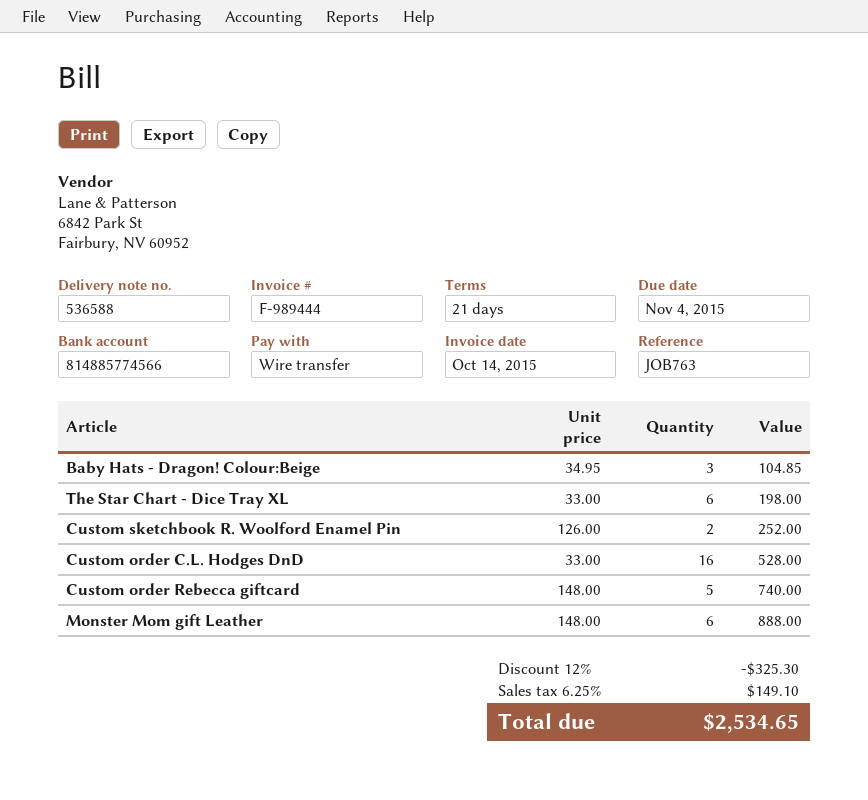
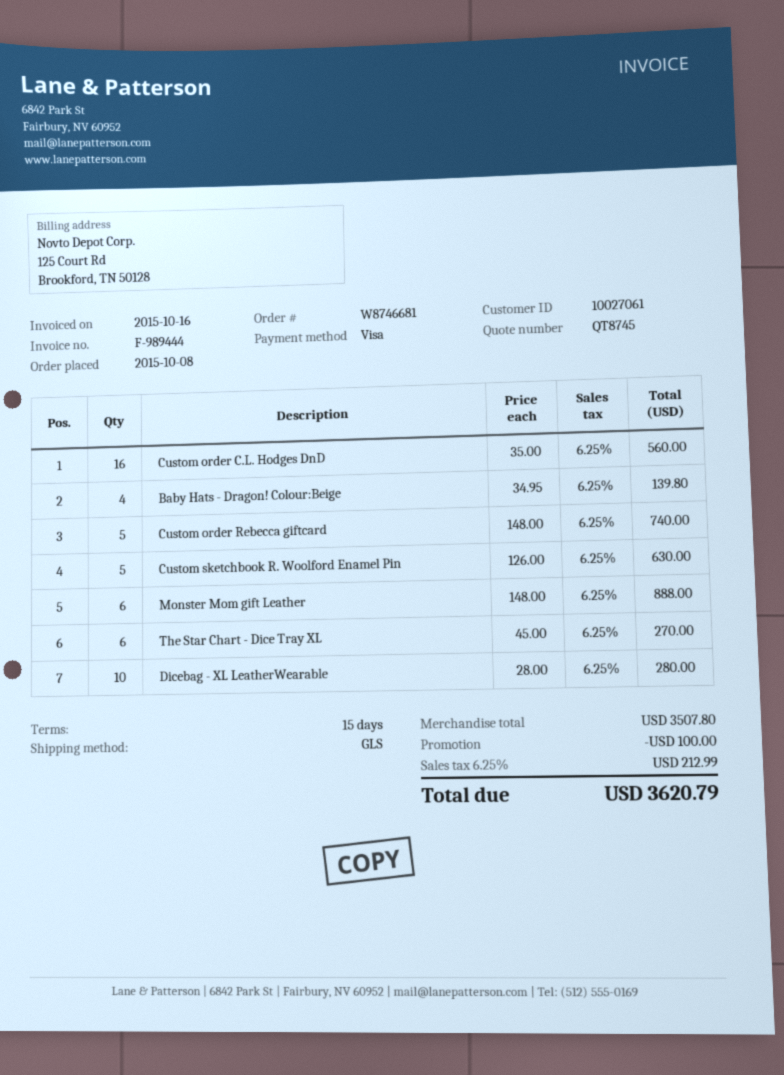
invoice date: 2015-10-14 -> 2015-10-16
payment terms: 21 days -> 15 days
payment method: bank transfer -> Visa
Baby Hats - Dragon! Colour:Beige: 3 x 34.95 = 104.85 -> 4 x 34.95 = 139.80
The Star Chart - Dice Tray XL: 6 x 33.00 = 198.00 -> 6 x 45.00 = 270.00
Custom sketchbook R. Woolford Enamel Pin: 2 x 126.00 = 252.00 -> 5 x 126.00 = 630.00
Custom order C.L. Hodges DnD: 16 x 33.00 = 528.00 -> 16 x 35.00 = 560.00
Dicebag - XL LeatherWearable: none -> 10 x 28.00 = 280.00
discount: 325.30 -> 100.00
tax: 6.25% = 149.10 -> 6.25% = 212.99
total: 2534.65 -> 3620.79

